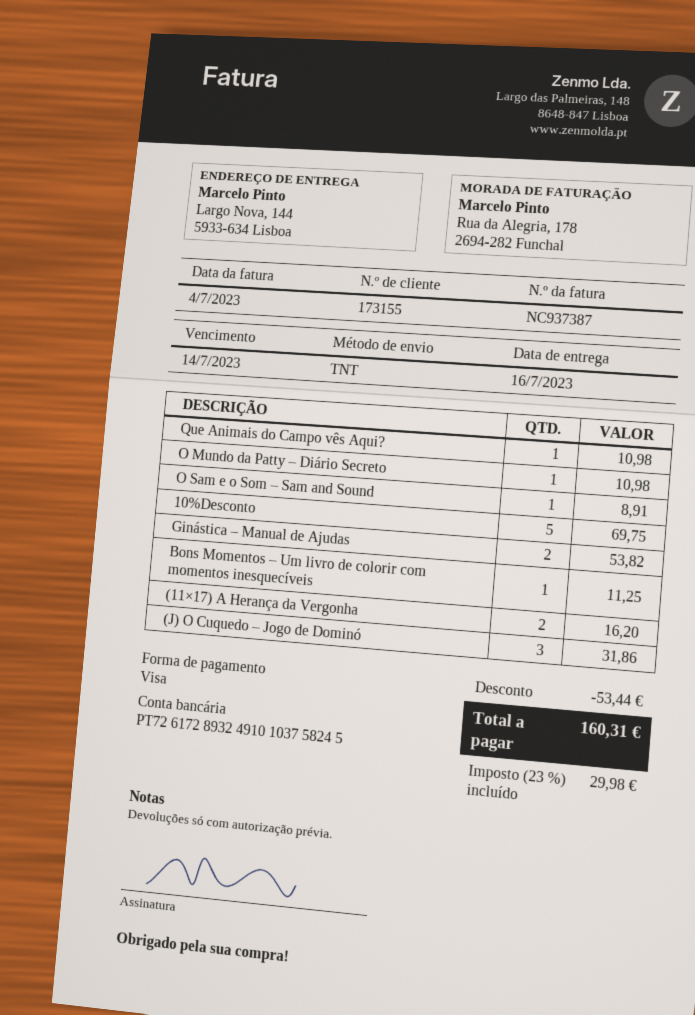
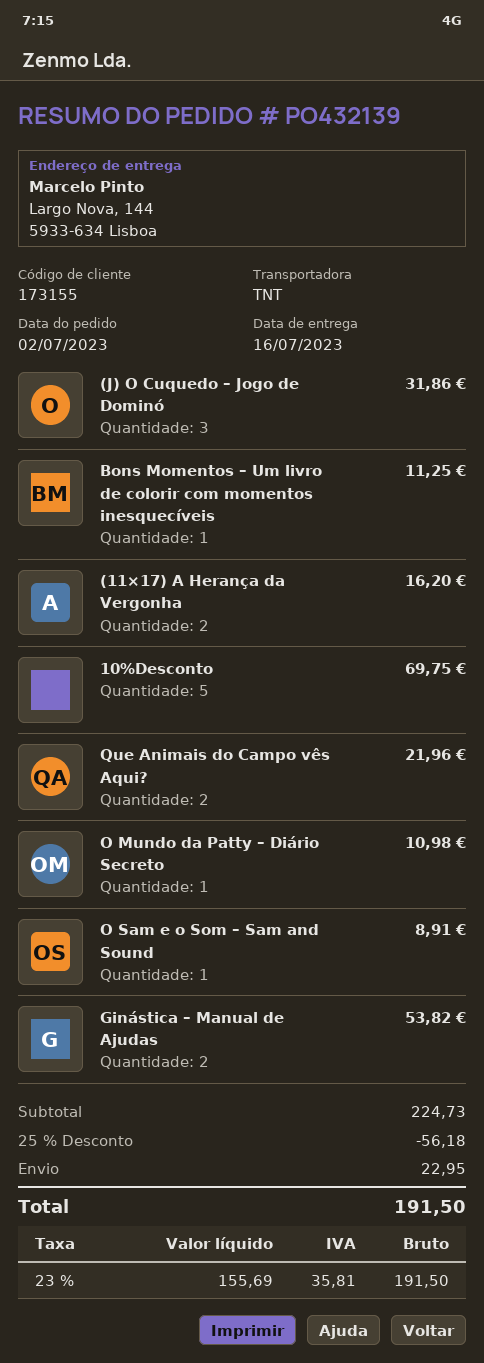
Que Animais do Campo vês Aqui?: 1 for 10.98 -> 2 for 21.96
discount: 53.44 -> 56.18
shipping: none -> 22.95
tax: 23% = 29.98 -> 23% = 35.81
total: 160.31 -> 191.50

